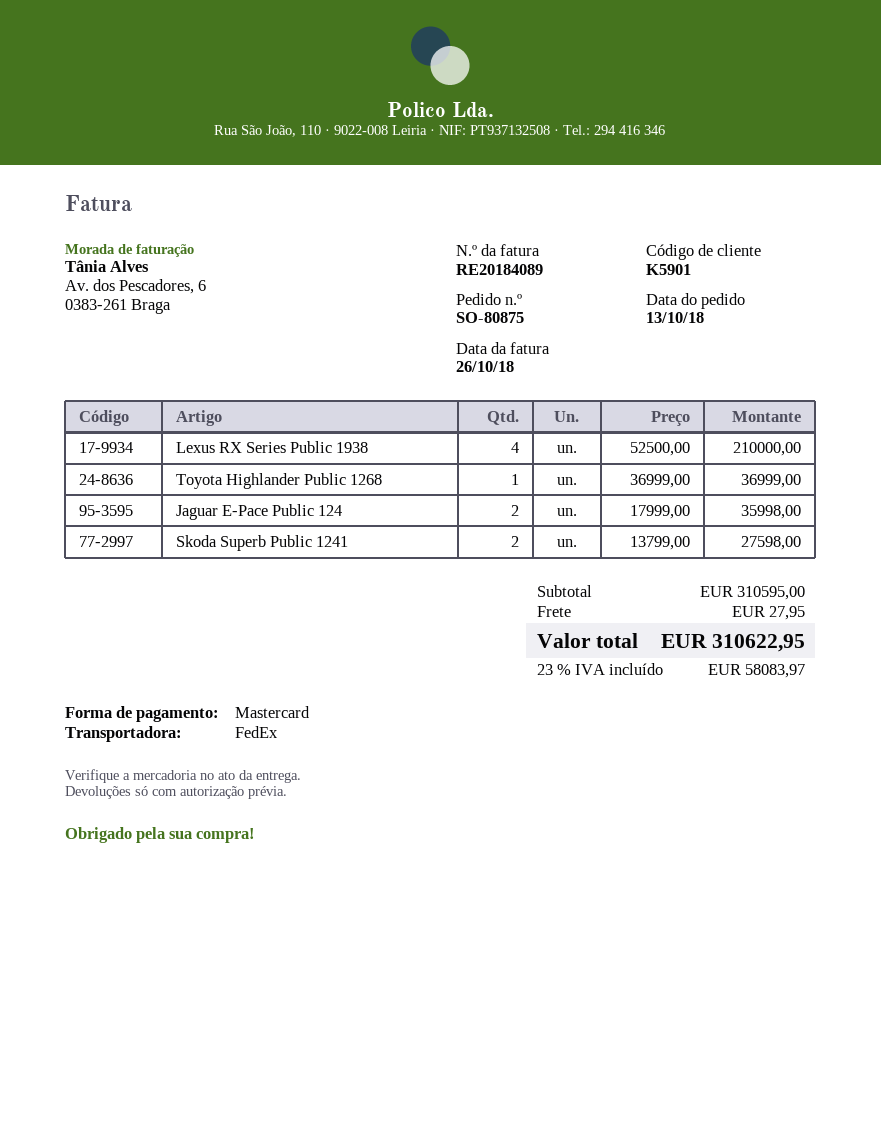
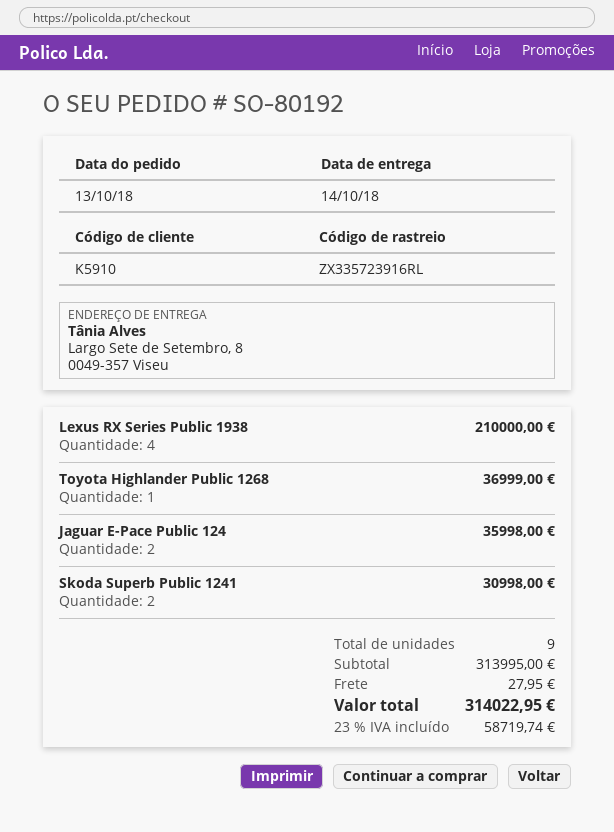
order number: SO-80875 -> SO-80192
customer number: K5901 -> K5910
Skoda Superb Public 1241: 2 for 27598.00 -> 2 for 30998.00
subtotal: 310595.00 -> 313995.00
tax: 23% = 58083.97 -> 23% = 58719.74
total: 310622.95 -> 314022.95

